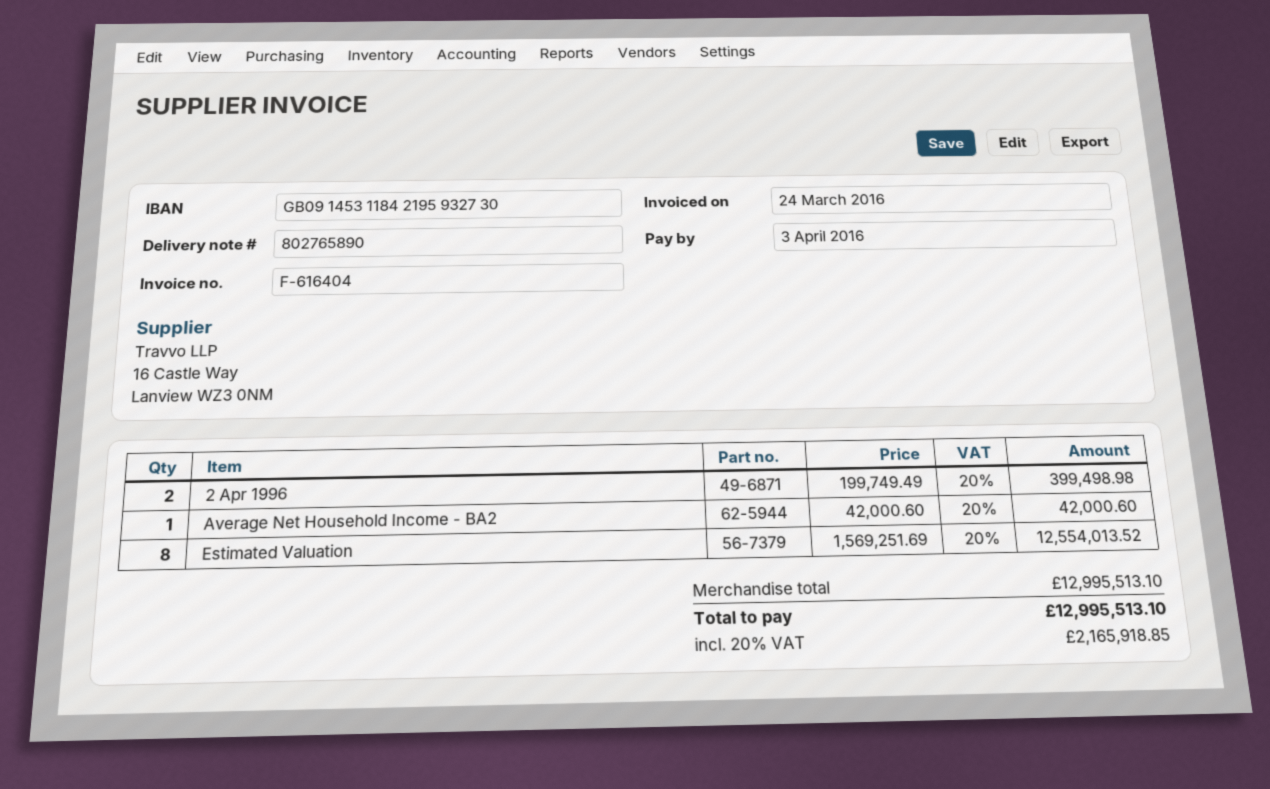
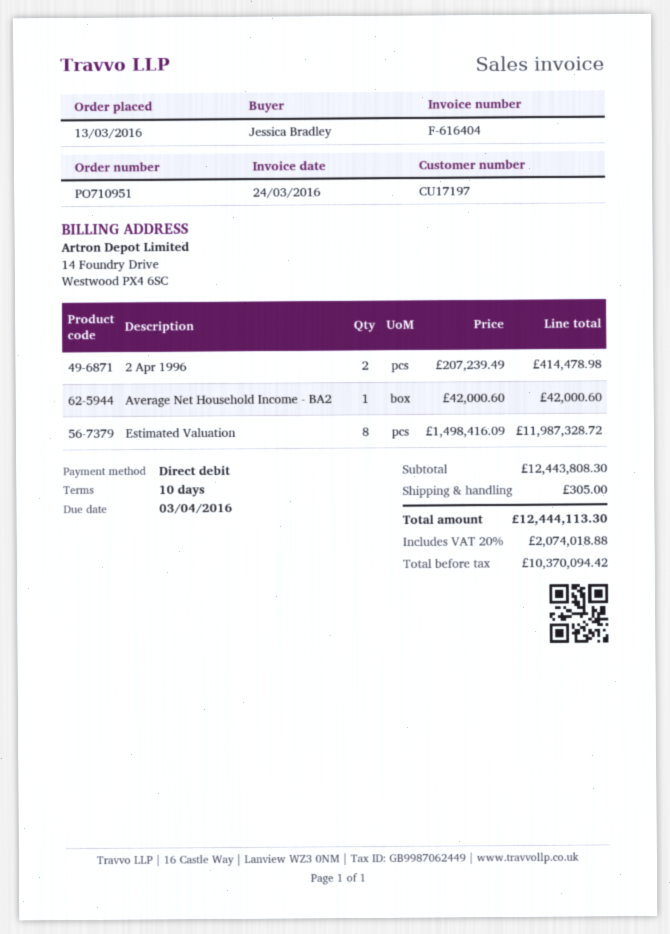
2 Apr 1996: 2 x 199749.49 = 399498.98 -> 2 x 207239.49 = 414478.98
Estimated Valuation: 8 x 1569251.69 = 12554013.52 -> 8 x 1498416.09 = 11987328.72
subtotal: 12995513.10 -> 12443808.30
shipping: none -> 305.00
tax: 20% = 2165918.85 -> 20% = 2074018.88
total: 12995513.10 -> 12444113.30

